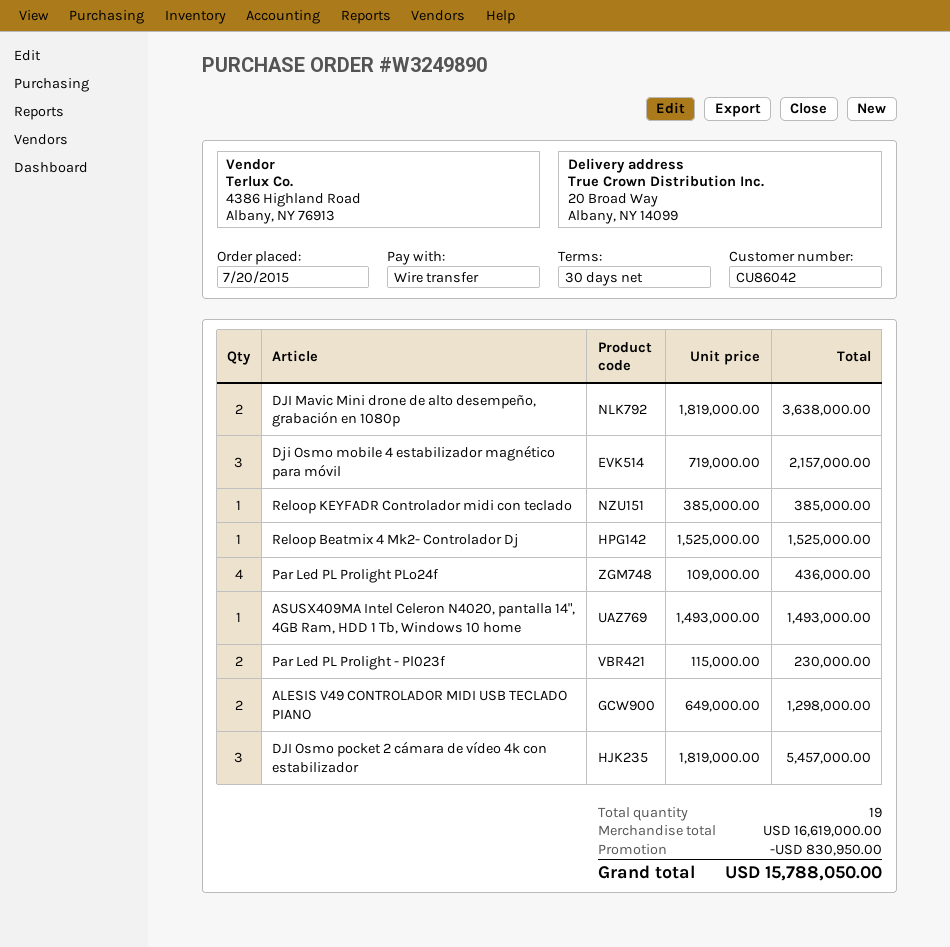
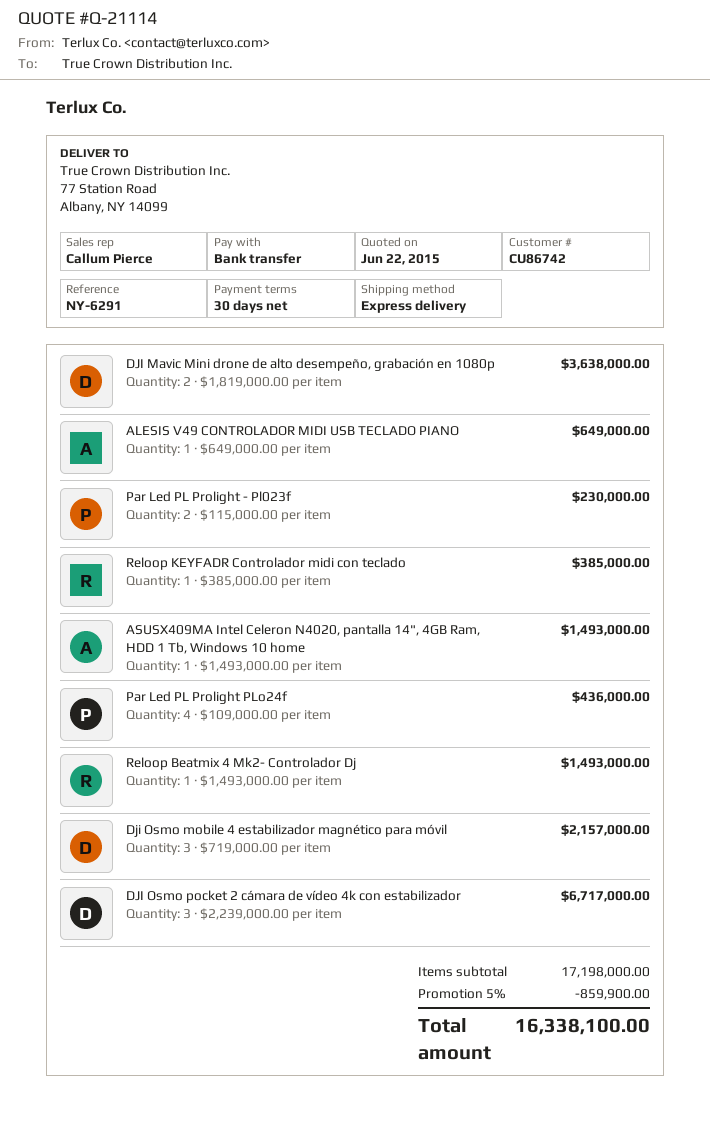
customer number: CU86042 -> CU86742
ship to: 20 Broad Way, Albany, NY 14099 -> 77 Station Road, Albany, NY 14099
Reloop Beatmix 4 Mk2- Controlador Dj: 1 x 1525000.00 = 1525000.00 -> 1 x 1493000.00 = 1493000.00
ALESIS V49 CONTROLADOR MIDI USB TECLADO PIANO: 2 x 649000.00 = 1298000.00 -> 1 x 649000.00 = 649000.00
DJI Osmo pocket 2 cámara de vídeo 4k con estabilizador: 3 x 1819000.00 = 5457000.00 -> 3 x 2239000.00 = 6717000.00
subtotal: 16619000.00 -> 17198000.00
discount: 830950.00 -> 859900.00
total: 15788050.00 -> 16338100.00

